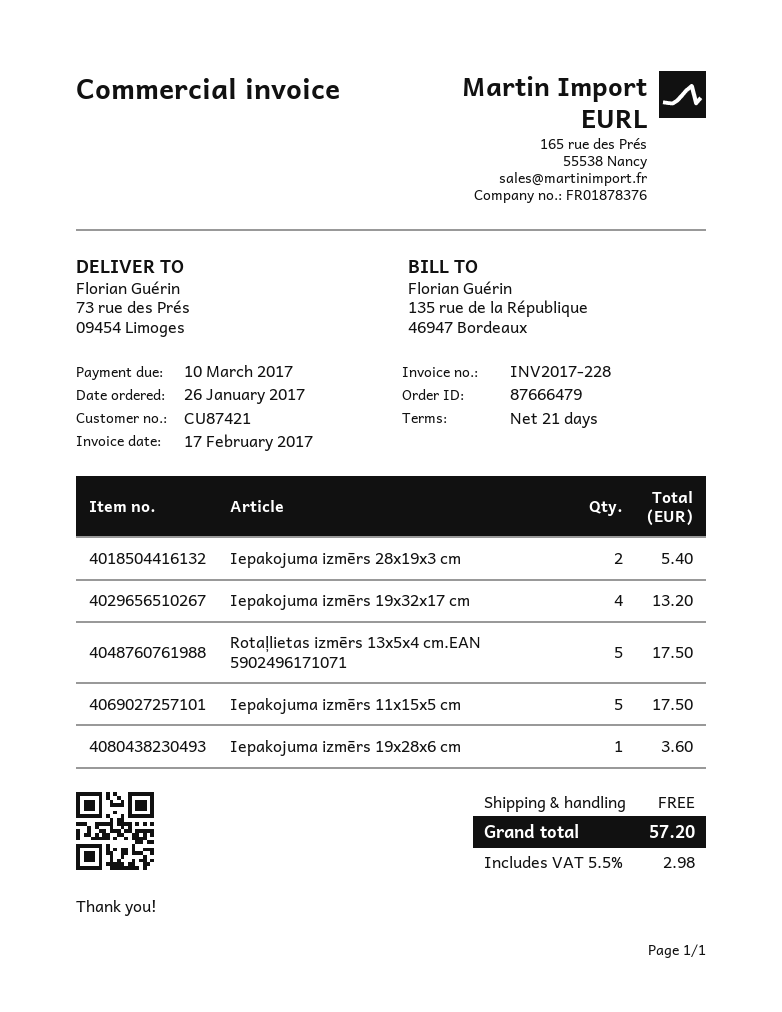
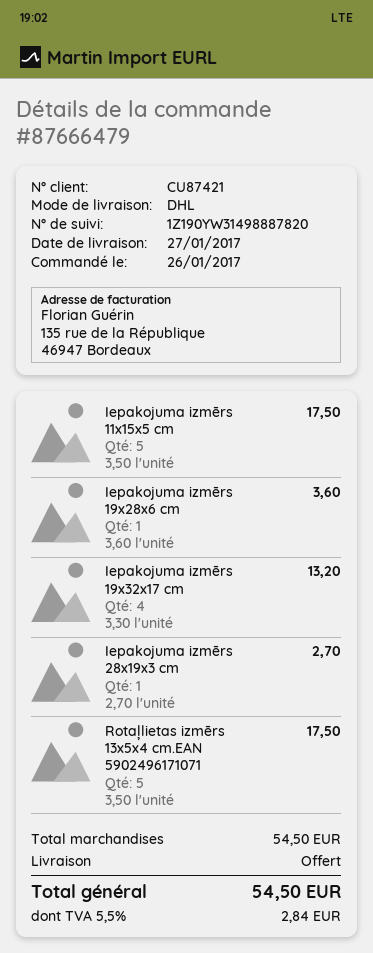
Iepakojuma izmērs 28x19x3 cm: 2 for 5.40 -> 1 for 2.70
tax: 5.5% = 2.98 -> 5.5% = 2.84
total: 57.20 -> 54.50

